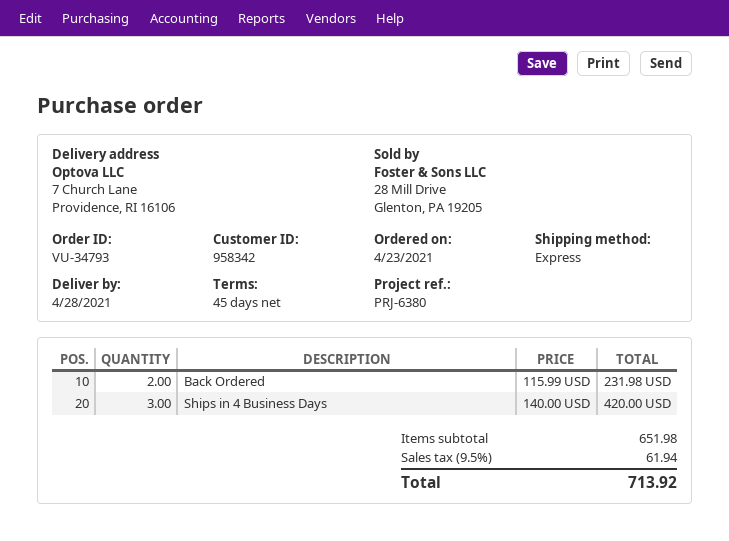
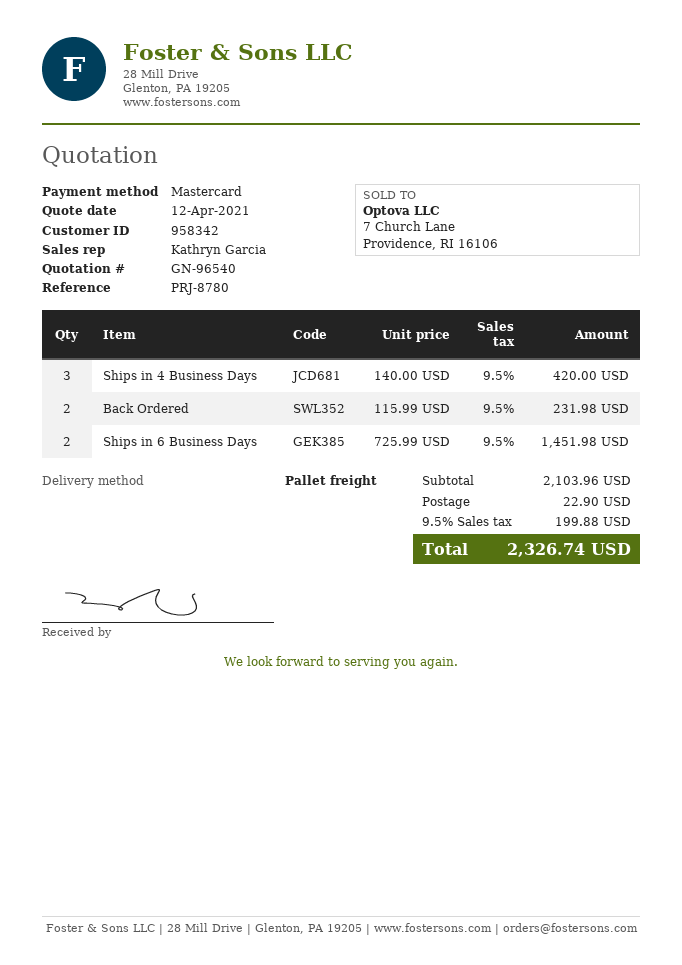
reference: PRJ-6380 -> PRJ-8780
shipping method: express -> pallet freight
Ships in 6 Business Days: none -> 2 x 725.99 = 1451.98
subtotal: 651.98 -> 2103.96
shipping: none -> 22.90
tax: 9.5% = 61.94 -> 9.5% = 199.88
total: 713.92 -> 2326.74

